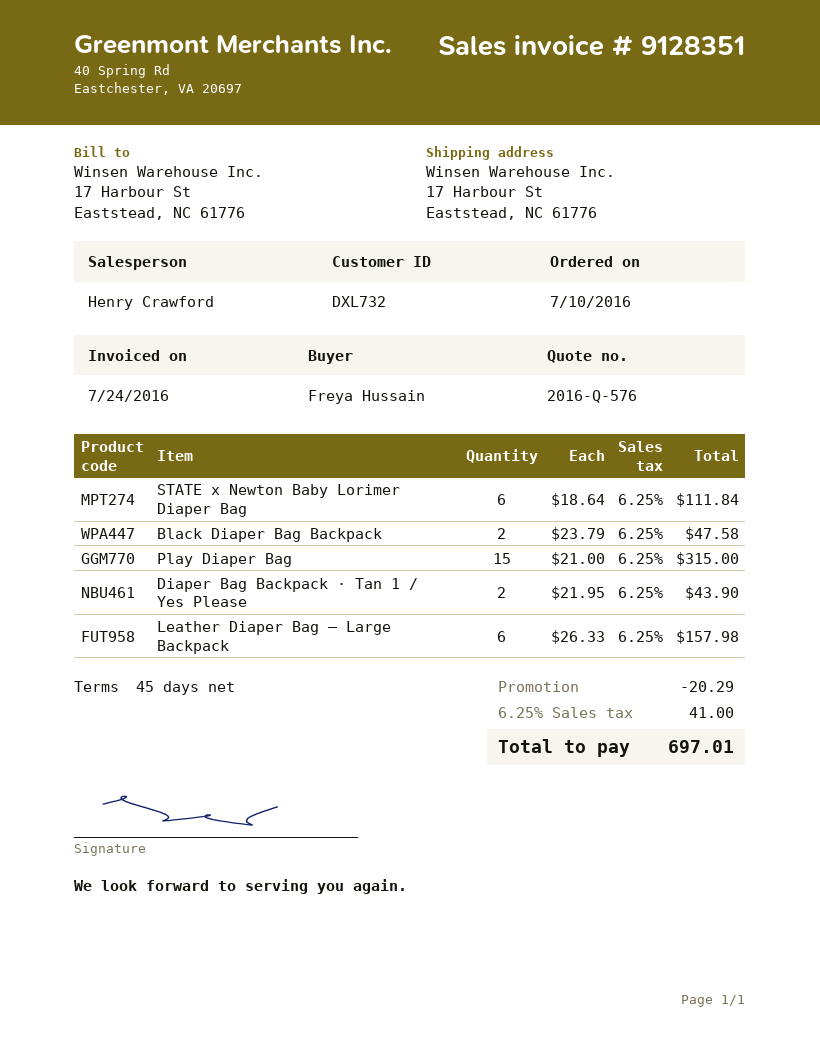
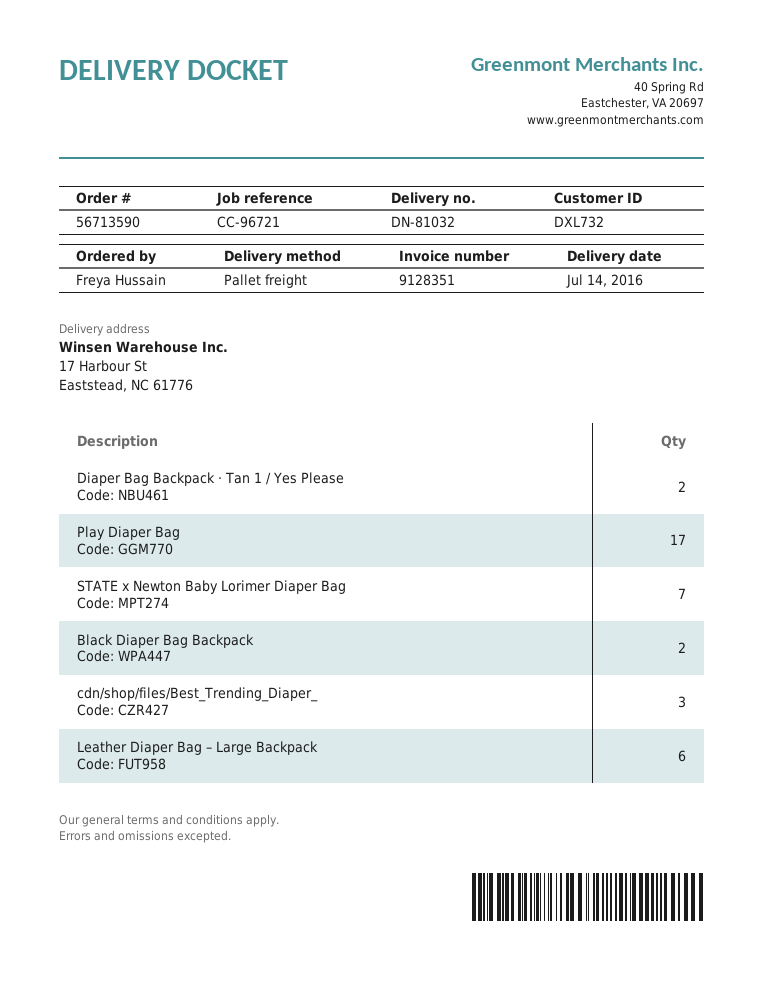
STATE x Newton Baby Lorimer Diaper Bag: 6 -> 7
Play Diaper Bag: 15 -> 17
cdn/shop/files/Best_Trending_Diaper_: none -> 3

